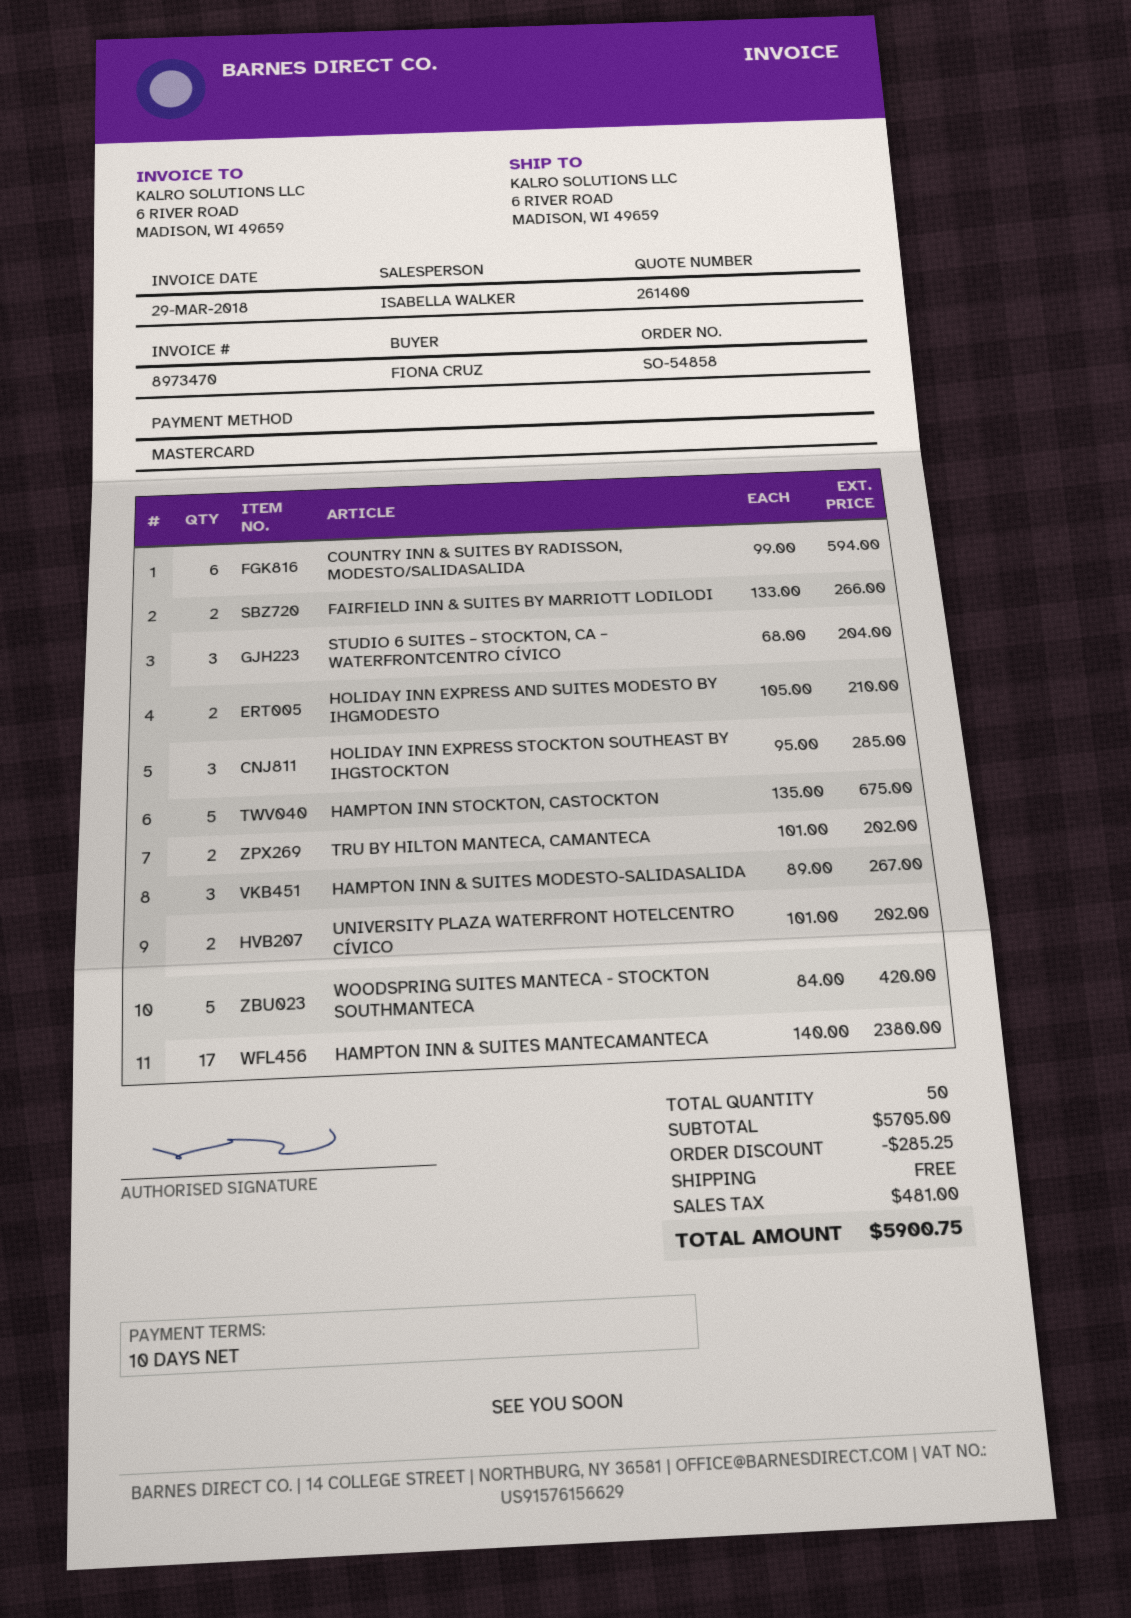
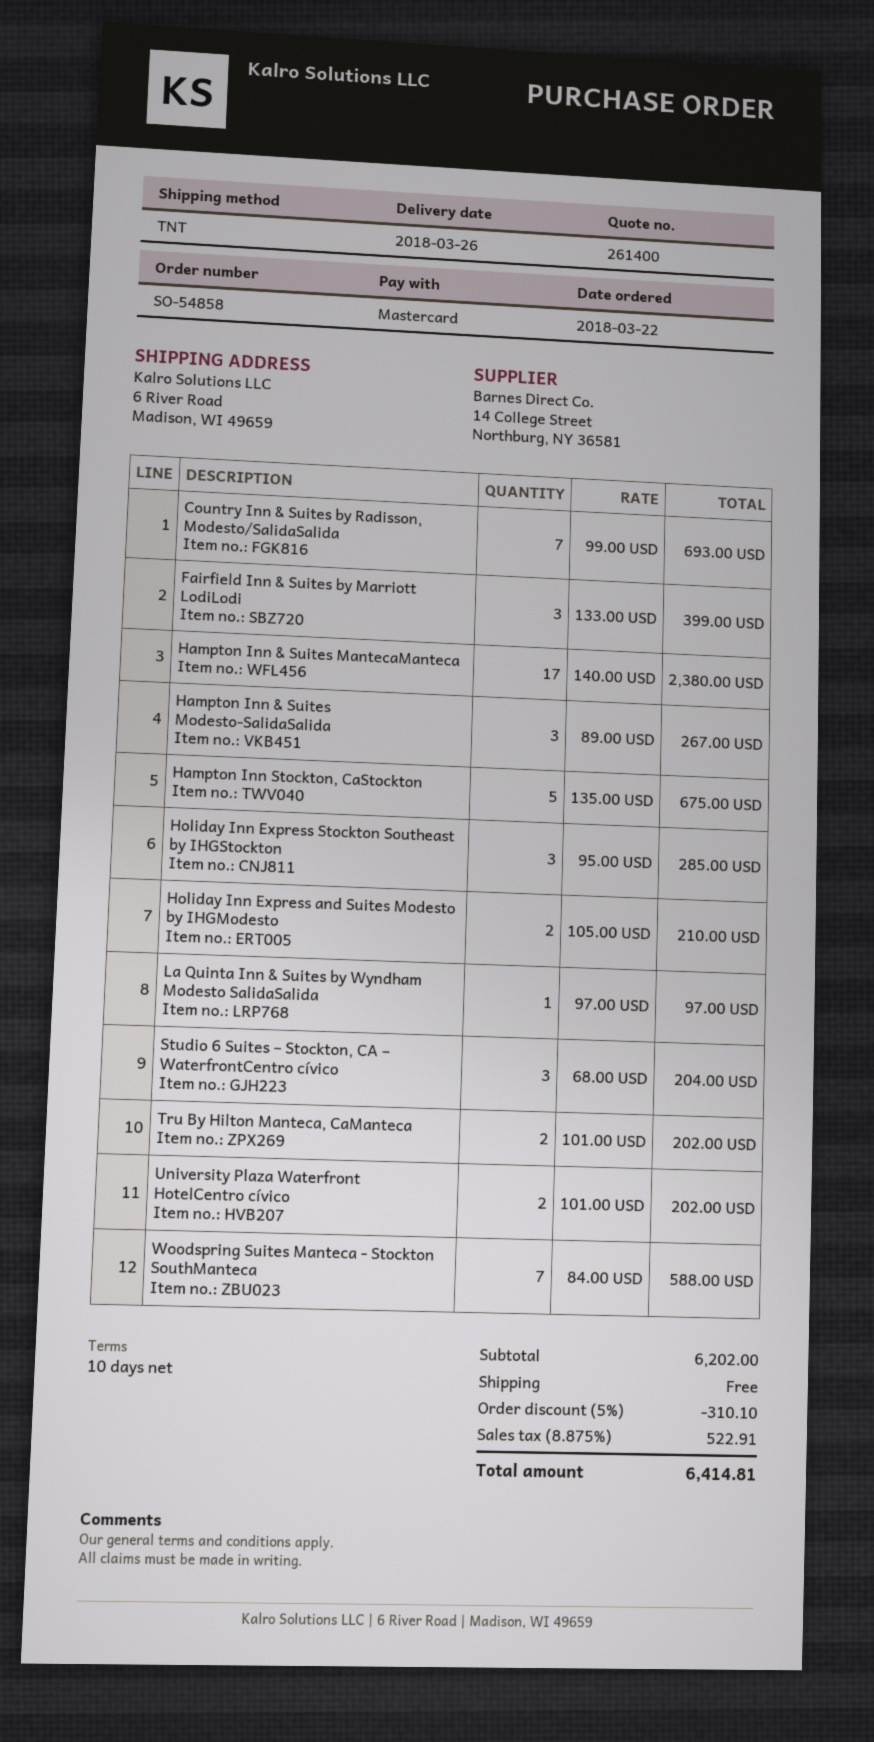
COUNTRY INN & SUITES BY RADISSON, MODESTO/SALIDASALIDA: 6 x 99.00 = 594.00 -> 7 x 99.00 = 693.00
FAIRFIELD INN & SUITES BY MARRIOTT LODILODI: 2 x 133.00 = 266.00 -> 3 x 133.00 = 399.00
WOODSPRING SUITES MANTECA - STOCKTON SOUTHMANTECA: 5 x 84.00 = 420.00 -> 7 x 84.00 = 588.00
La Quinta Inn & Suites by Wyndham Modesto SalidaSalida: none -> 1 x 97.00 = 97.00
subtotal: 5705.00 -> 6202.00
discount: 285.25 -> 310.10
tax: 481.00 -> 522.91
total: 5900.75 -> 6414.81

